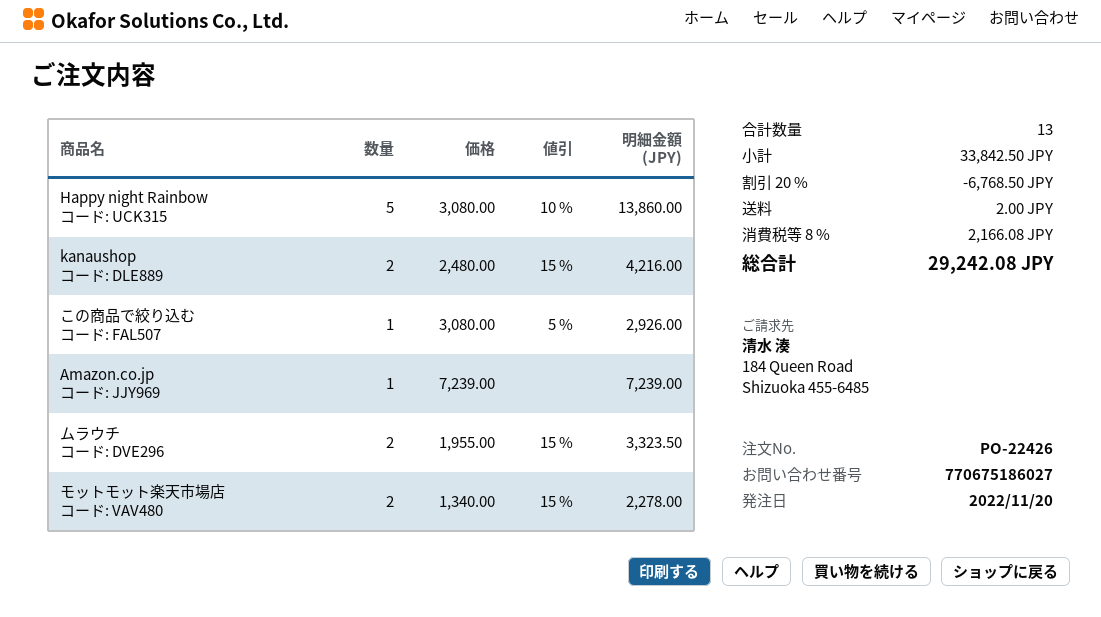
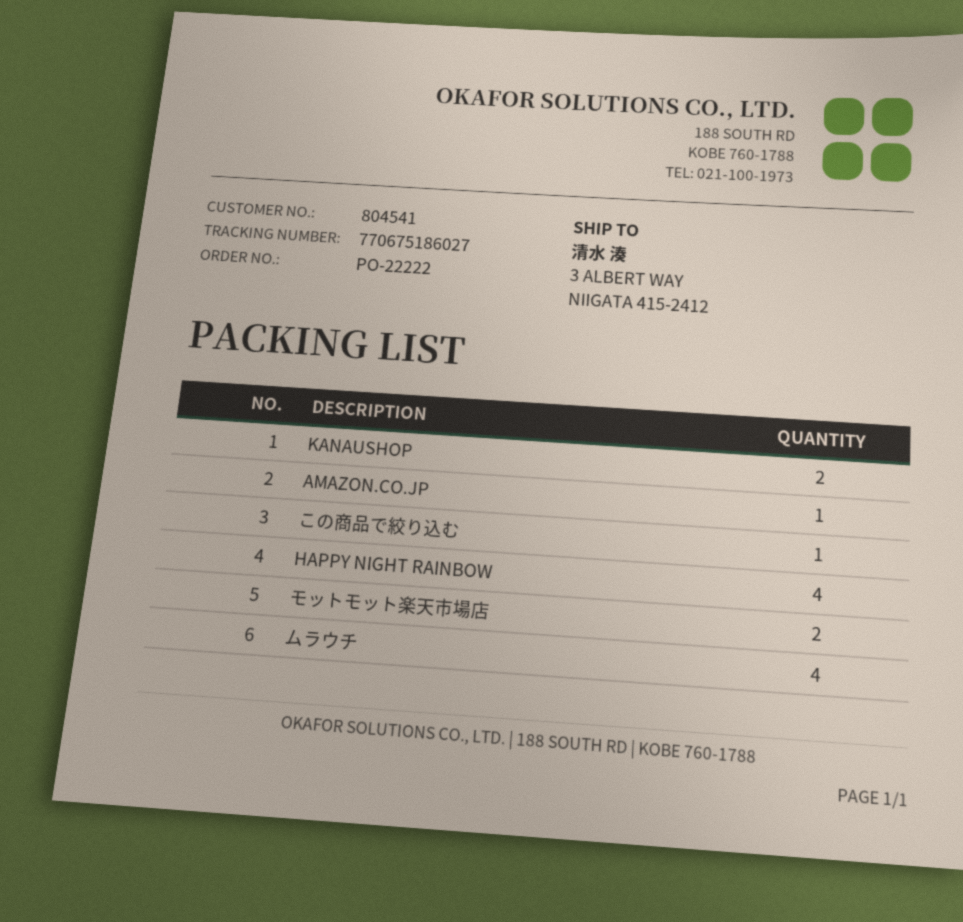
order number: PO-22426 -> PO-22222
Happy night Rainbow: 5 -> 4
ムラウチ: 2 -> 4

